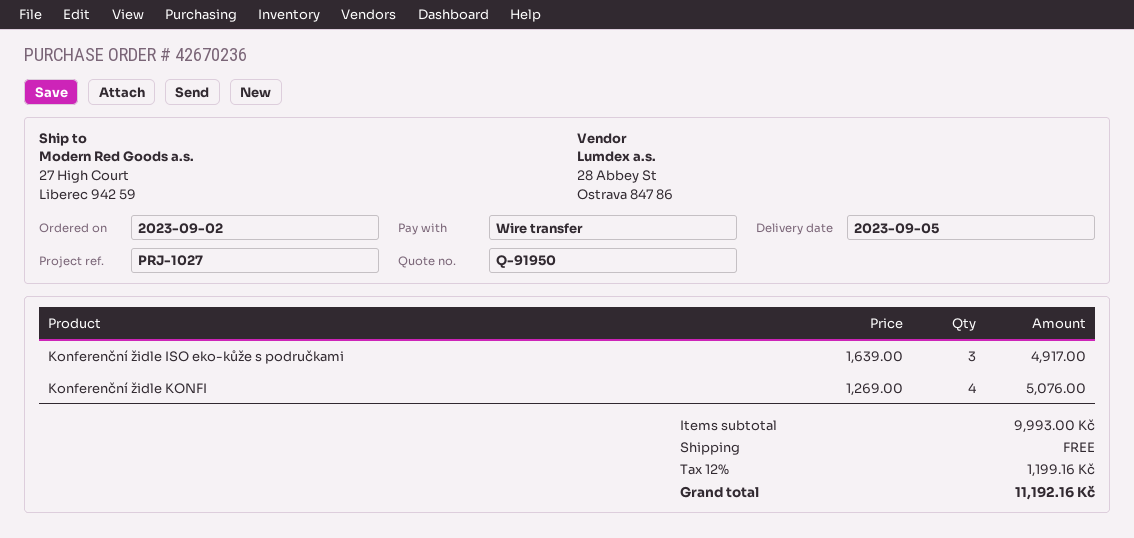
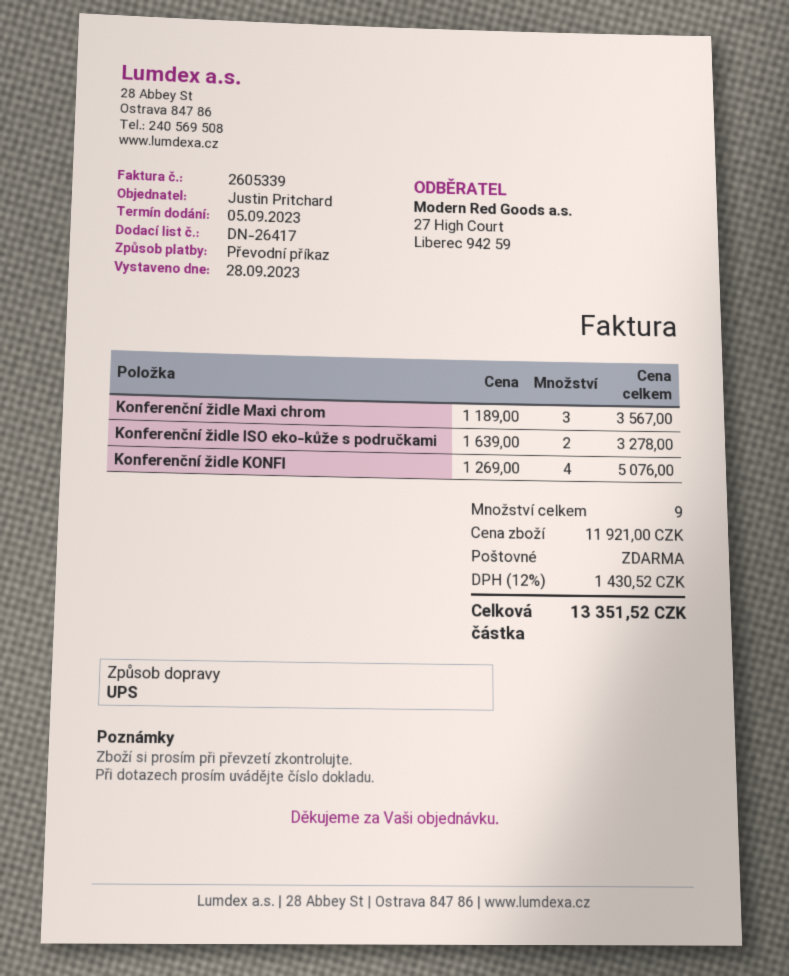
Konferenční židle ISO eko-kůže s područkami: 3 x 1639.00 = 4917.00 -> 2 x 1639.00 = 3278.00
Konferenční židle Maxi chrom: none -> 3 x 1189.00 = 3567.00
subtotal: 9993.00 -> 11921.00
tax: 12% = 1199.16 -> 12% = 1430.52
total: 11192.16 -> 13351.52

